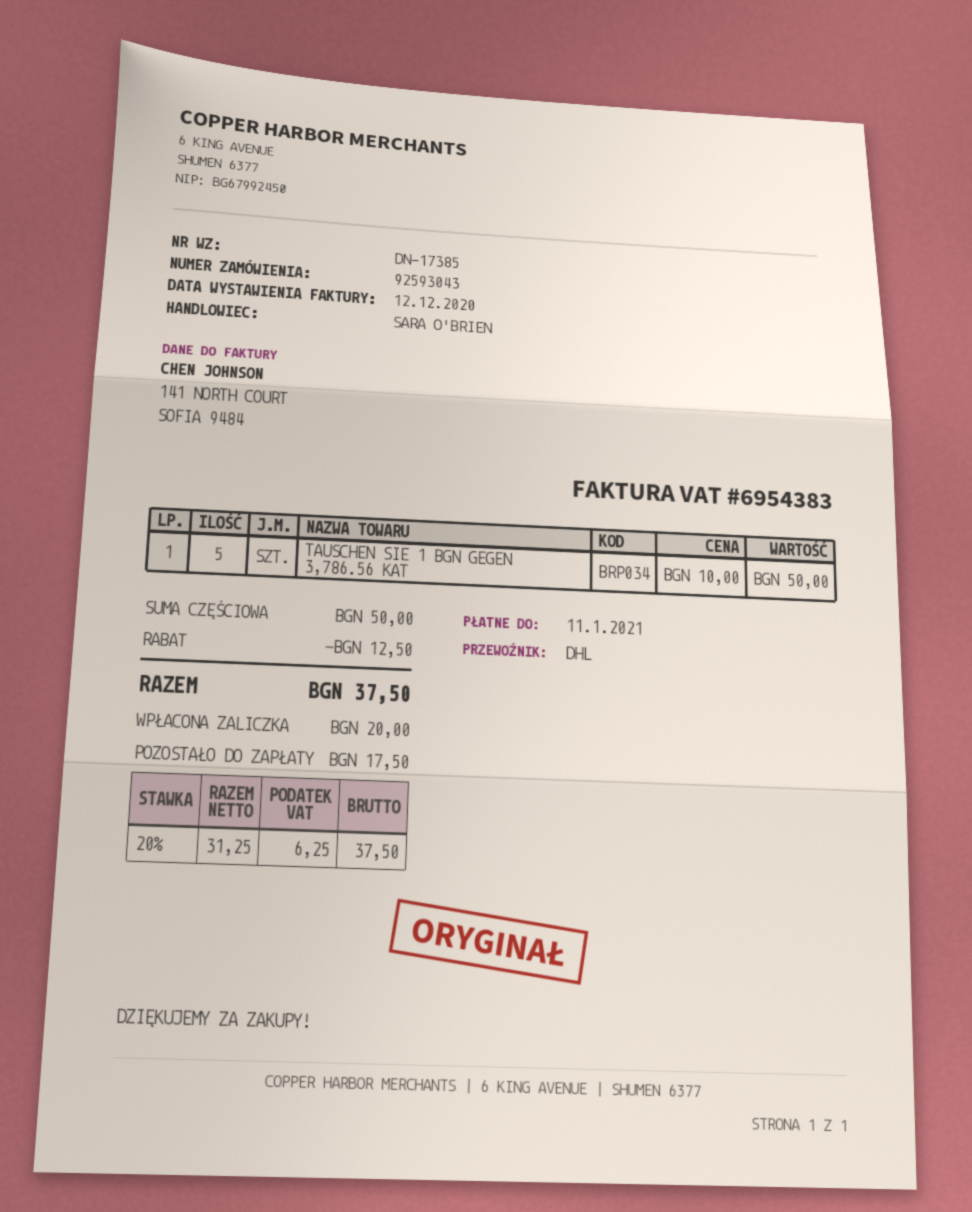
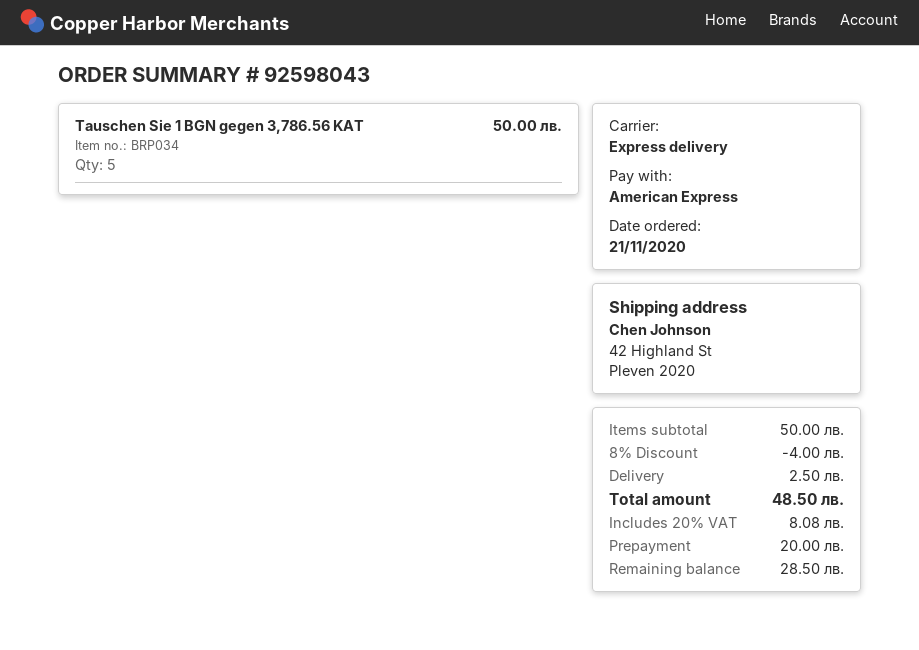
order number: 92593043 -> 92598043
shipping method: DHL -> express
discount: 12.50 -> 4.00
shipping: none -> 2.50
tax: 20% = 6.25 -> 20% = 8.08
total: 37.50 -> 48.50
balance: 17.50 -> 28.50

